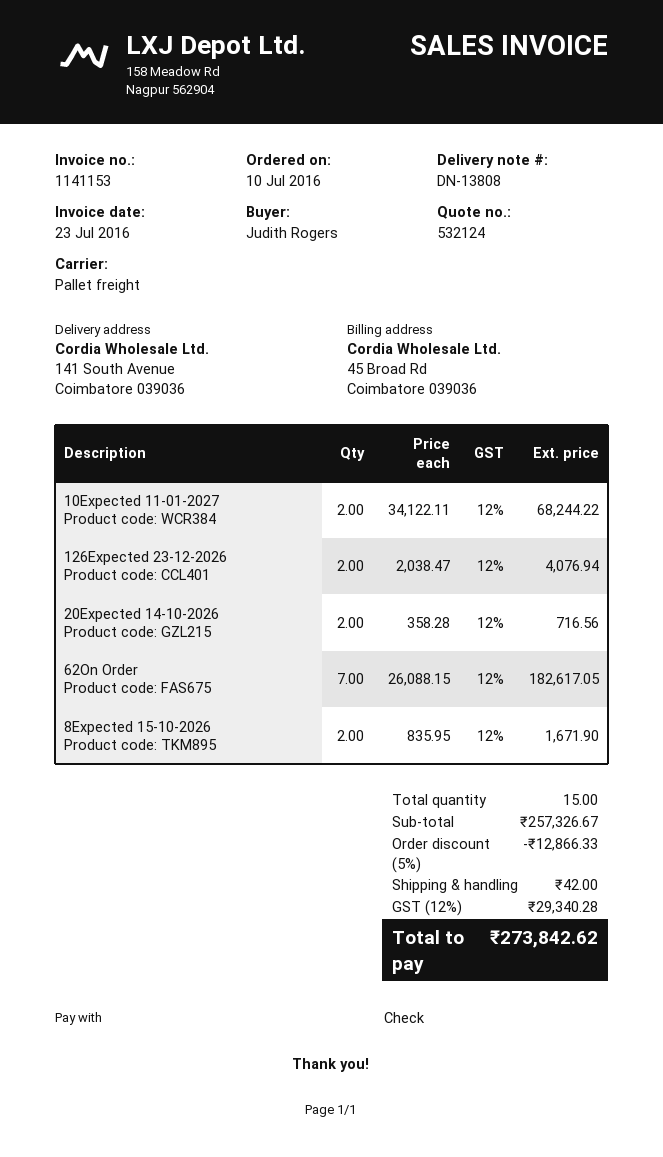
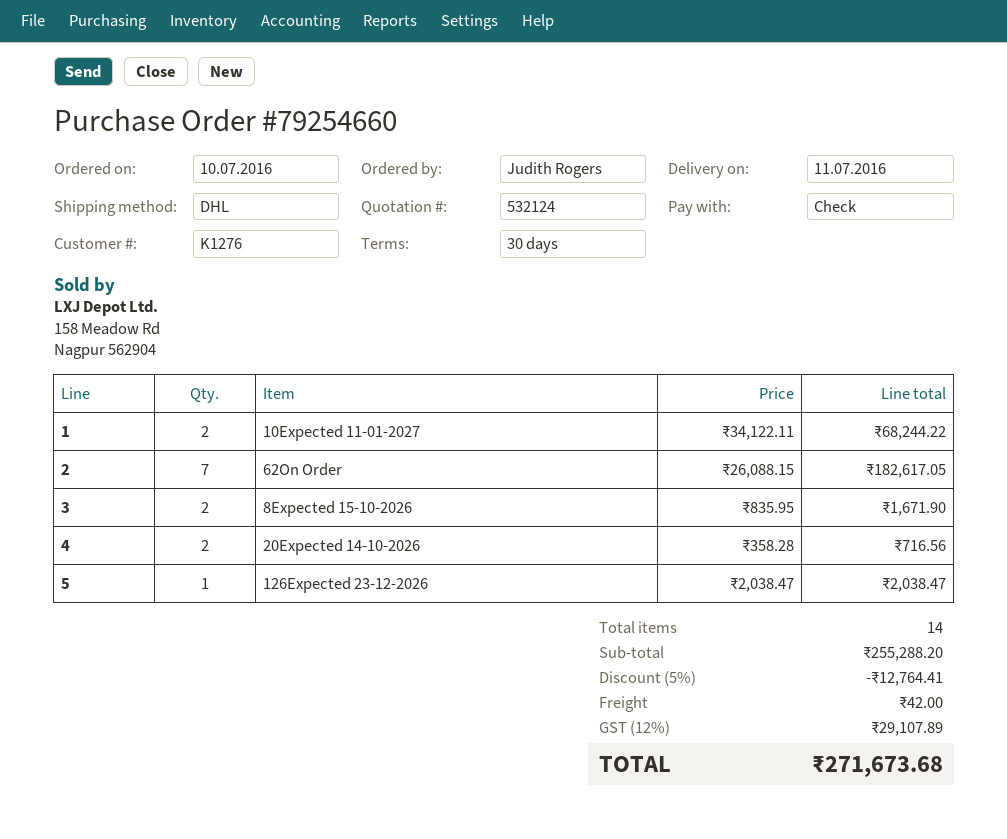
shipping method: pallet freight -> DHL
126Expected 23-12-2026: 2 x 2038.47 = 4076.94 -> 1 x 2038.47 = 2038.47
total quantity: 15 -> 14
subtotal: 257326.67 -> 255288.20
discount: 5% = 12866.33 -> 5% = 12764.41
tax: 12% = 29340.28 -> 12% = 29107.89
total: 273842.62 -> 271673.68

